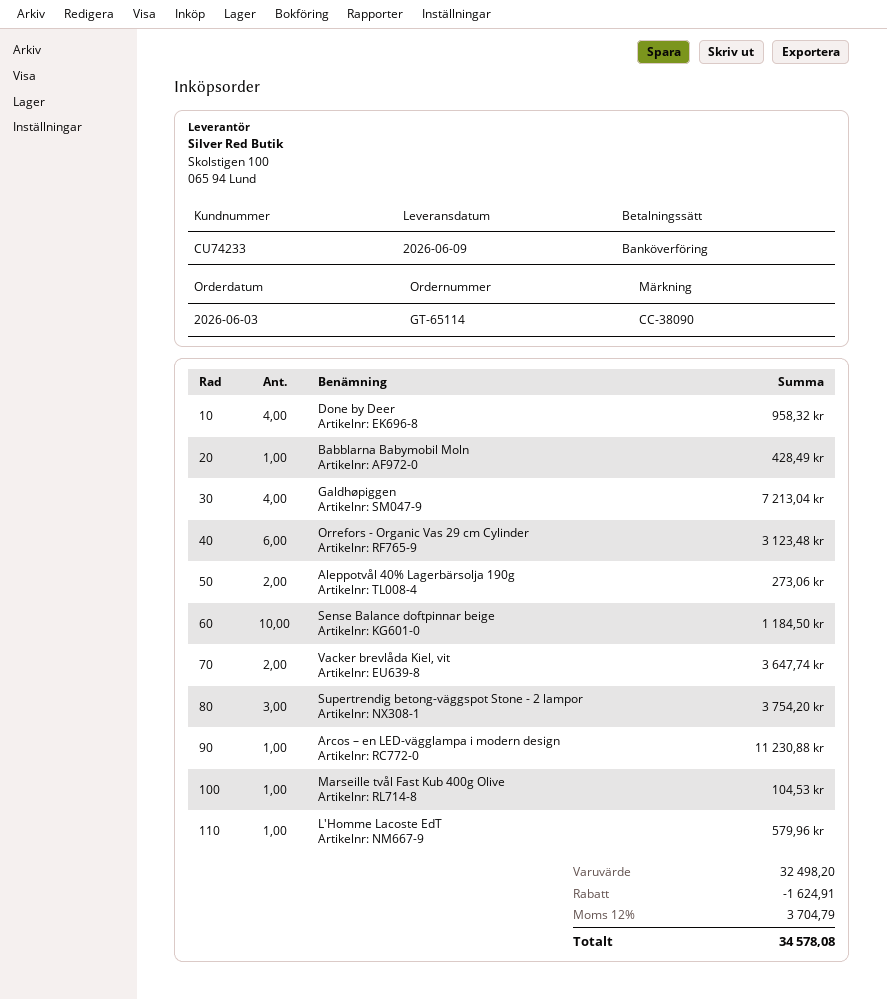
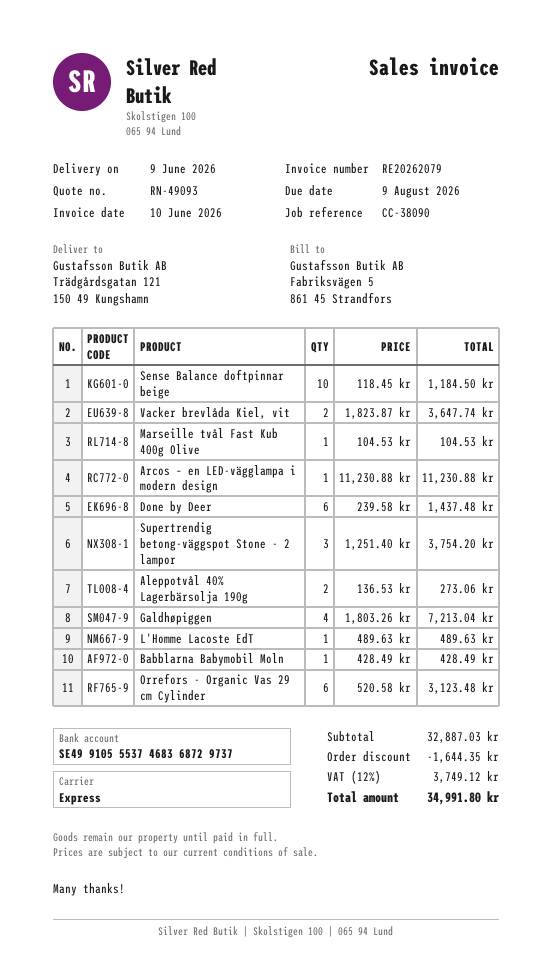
Done by Deer: 4 for 958.32 -> 6 for 1437.48
L'Homme Lacoste EdT: 1 for 579.96 -> 1 for 489.63
subtotal: 32498.20 -> 32887.03
discount: 1624.91 -> 1644.35
tax: 12% = 3704.79 -> 12% = 3749.12
total: 34578.08 -> 34991.80

